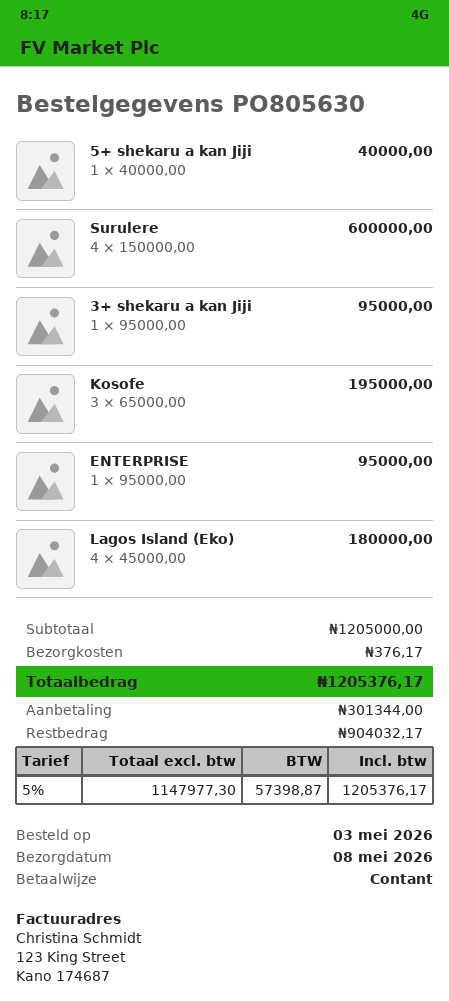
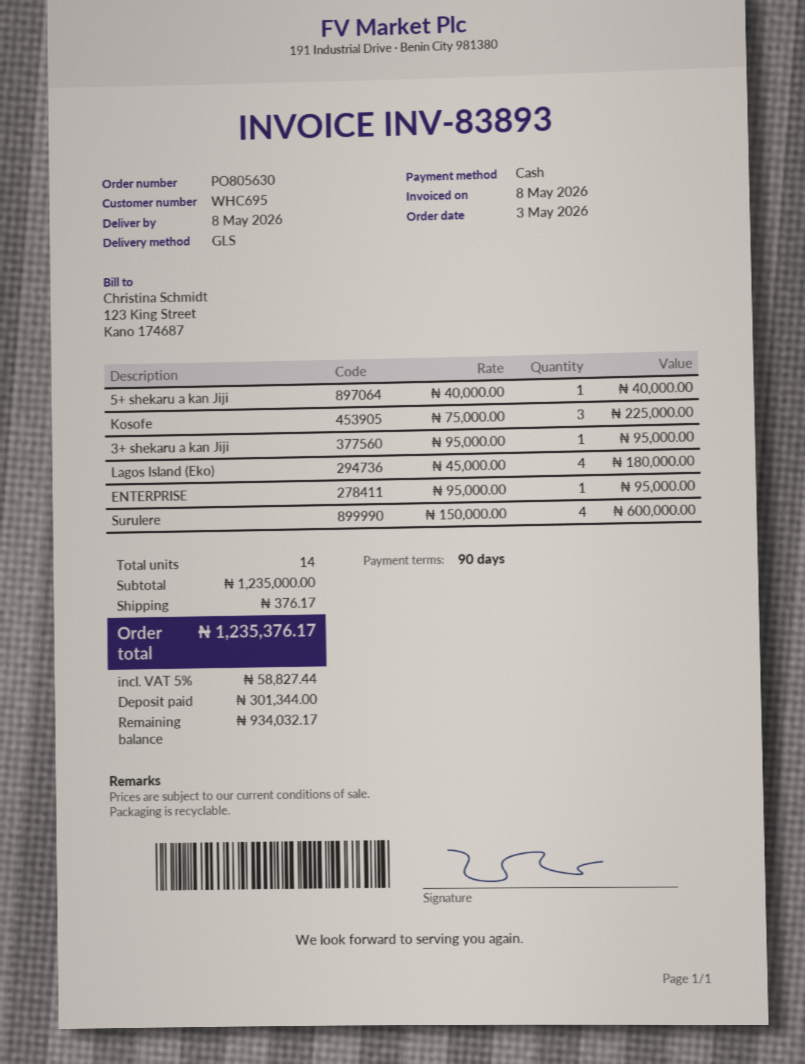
Kosofe: 3 x 65000.00 = 195000.00 -> 3 x 75000.00 = 225000.00
subtotal: 1205000.00 -> 1235000.00
tax: 5% = 57398.87 -> 5% = 58827.44
total: 1205376.17 -> 1235376.17
balance: 904032.17 -> 934032.17

